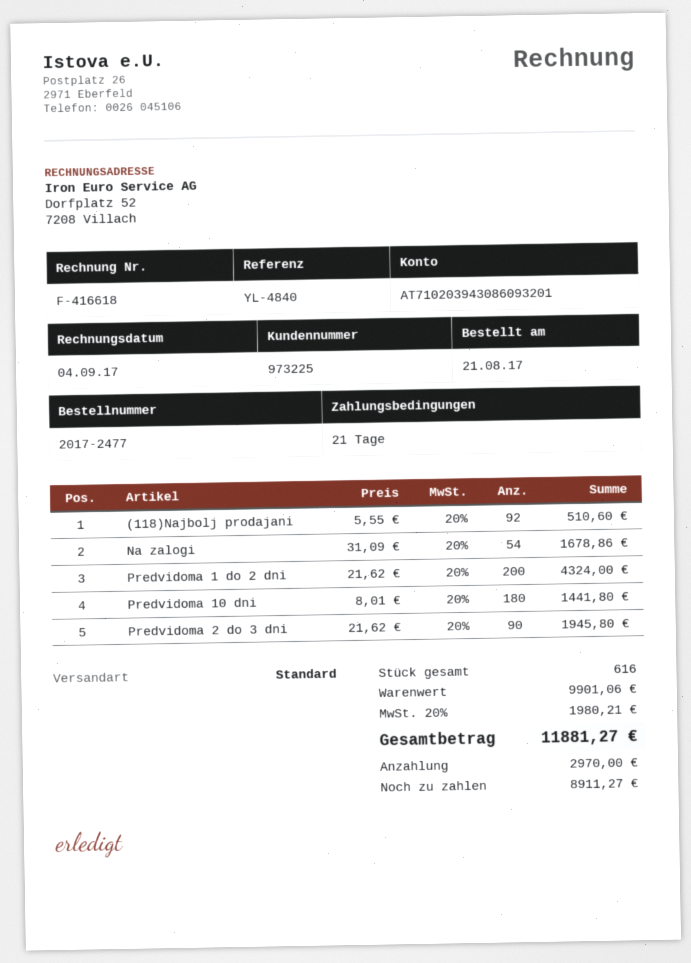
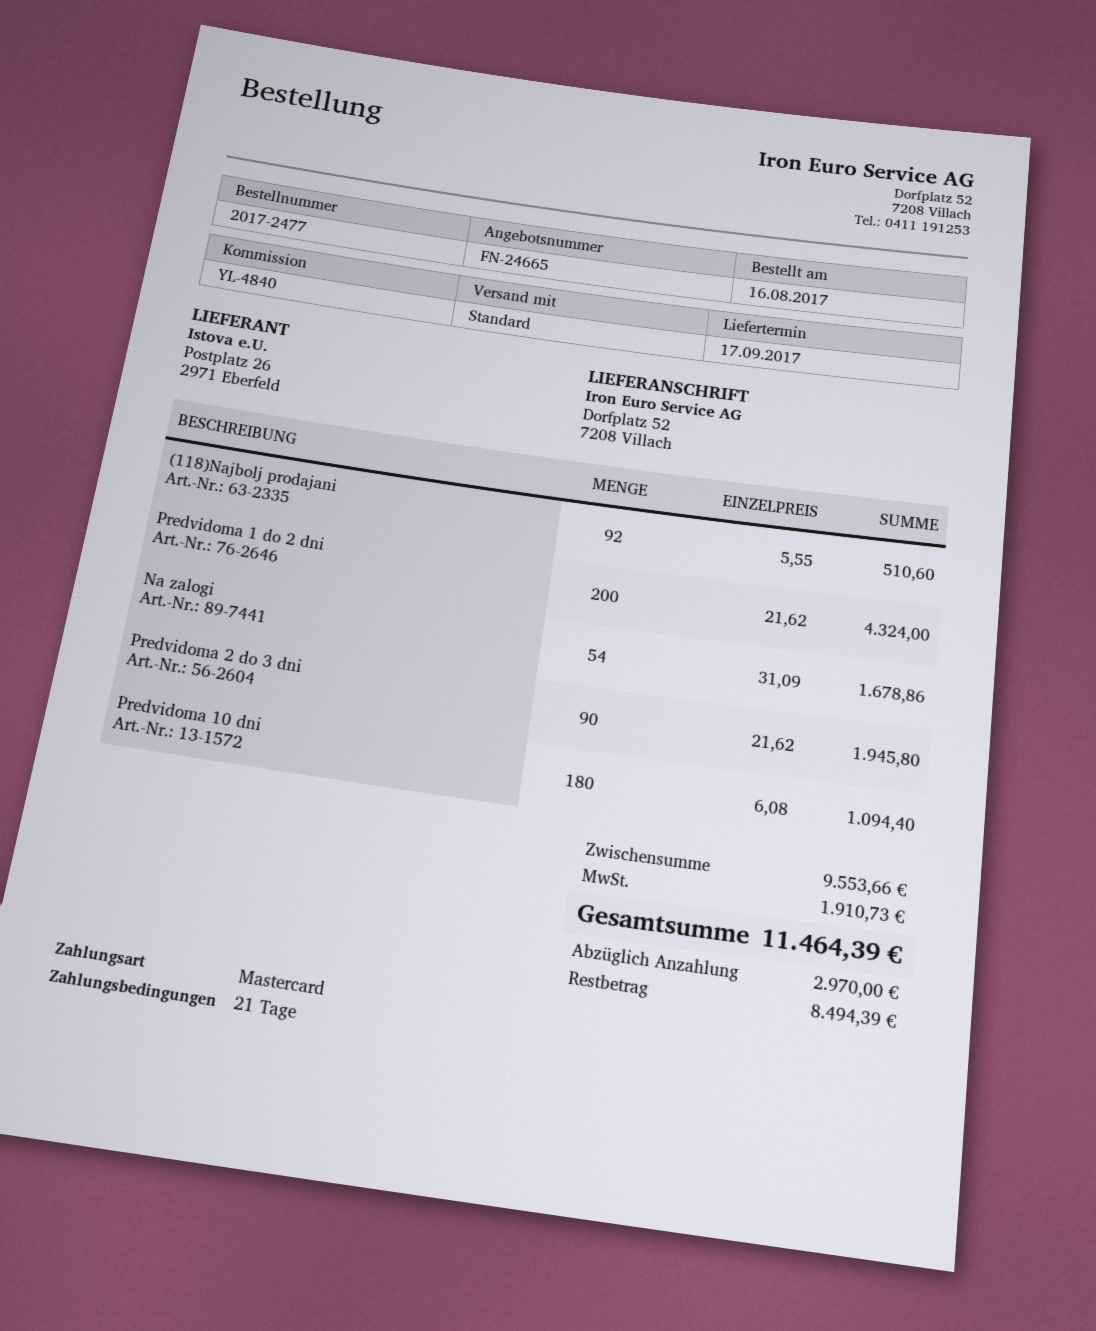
order date: 2017-08-21 -> 2017-08-16
Predvidoma 10 dni: 180 x 8.01 = 1441.80 -> 180 x 6.08 = 1094.40
subtotal: 9901.06 -> 9553.66
tax: 1980.21 -> 1910.73
total: 11881.27 -> 11464.39
balance: 8911.27 -> 8494.39

